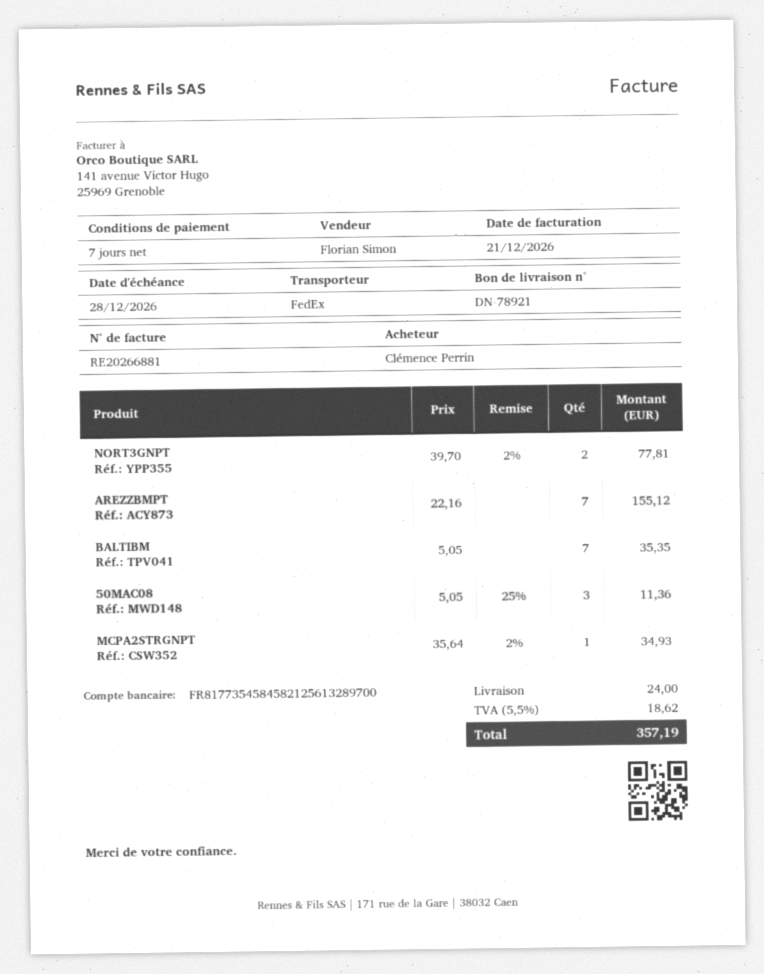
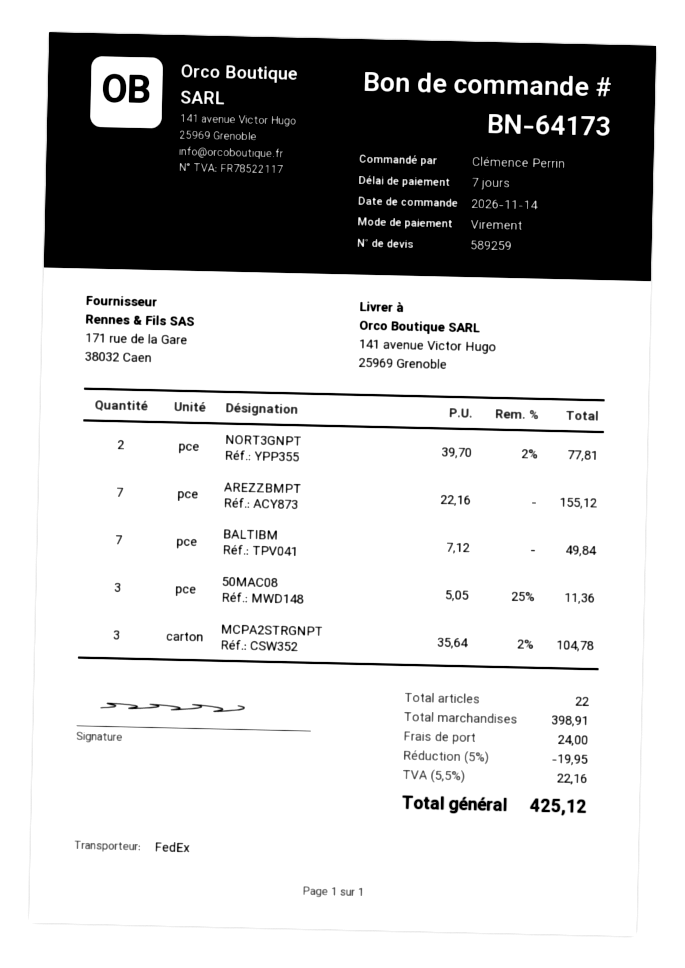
BALTIBM: 7 x 5.05 = 35.35 -> 7 x 7.12 = 49.84
MCPA2STRGNPT: 1 x 35.64 - 2% = 34.93 -> 3 x 35.64 - 2% = 104.78
discount: none -> 5% = 19.95
tax: 5.5% = 18.62 -> 5.5% = 22.16
total: 357.19 -> 425.12

